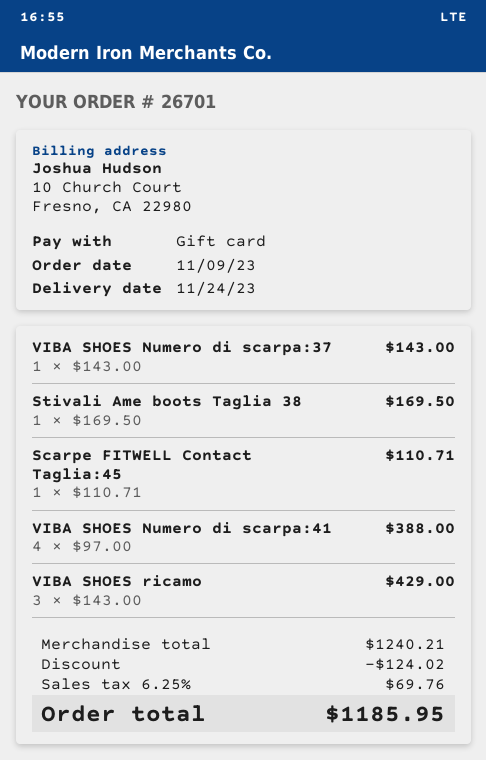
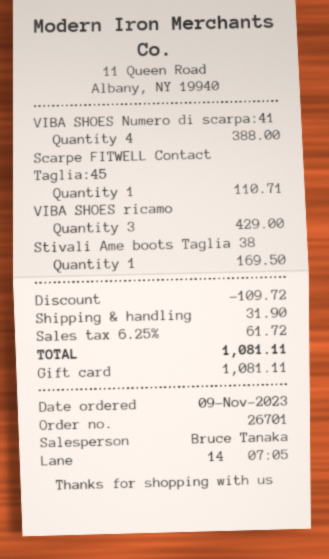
VIBA SHOES Numero di scarpa:37: 1 for 143.00 -> none
discount: 124.02 -> 109.72
shipping: none -> 31.90
tax: 6.25% = 69.76 -> 6.25% = 61.72
total: 1185.95 -> 1081.11

